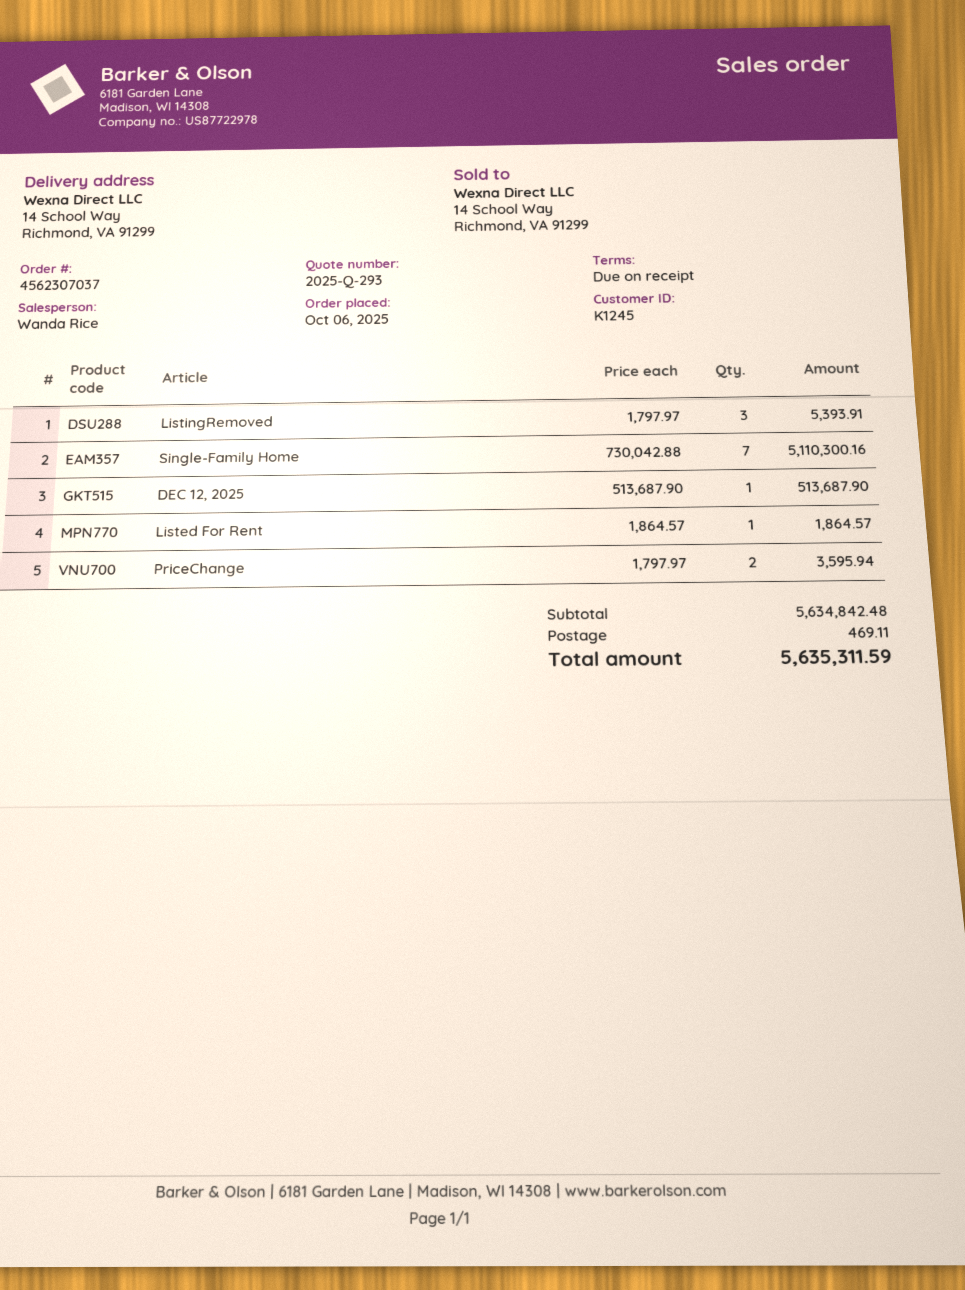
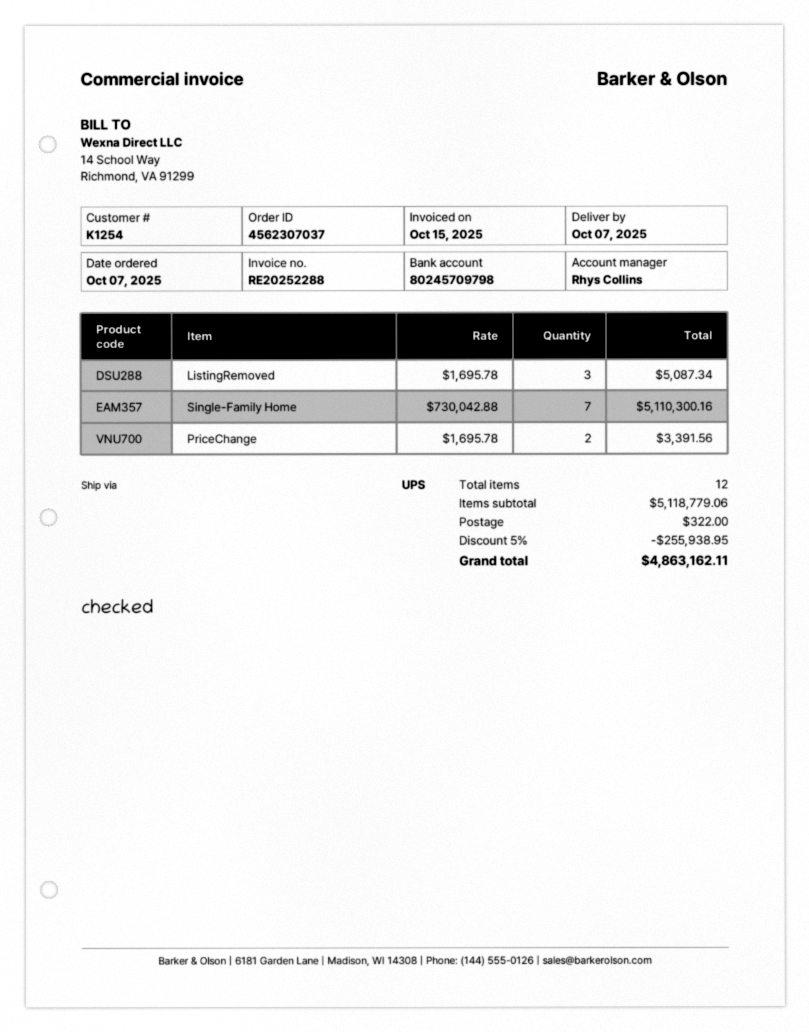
order date: 2025-10-06 -> 2025-10-07
customer number: K1245 -> K1254
sales rep: Wanda Rice -> Rhys Collins
ListingRemoved: 3 x 1797.97 = 5393.91 -> 3 x 1695.78 = 5087.34
DEC 12, 2025: 1 x 513687.90 = 513687.90 -> none
Listed For Rent: 1 x 1864.57 = 1864.57 -> none
PriceChange: 2 x 1797.97 = 3595.94 -> 2 x 1695.78 = 3391.56
subtotal: 5634842.48 -> 5118779.06
discount: none -> 5% = 255938.95
shipping: 469.11 -> 322.00
total: 5635311.59 -> 4863162.11

